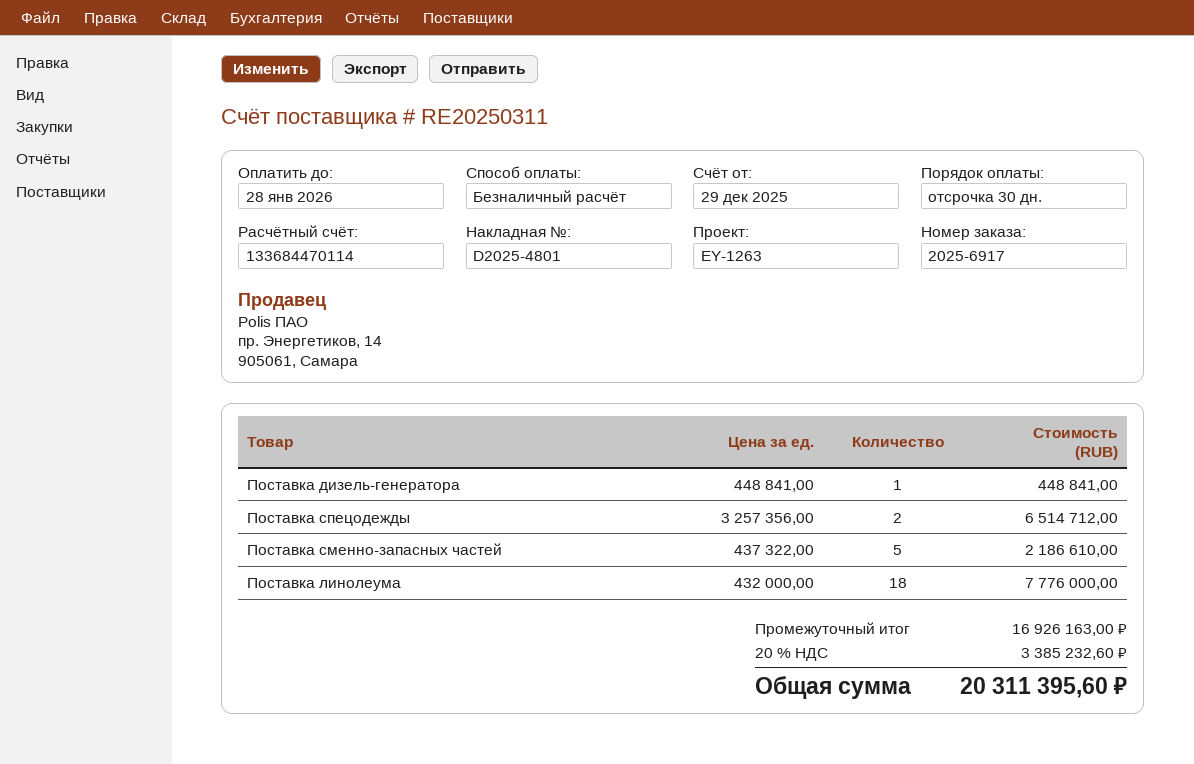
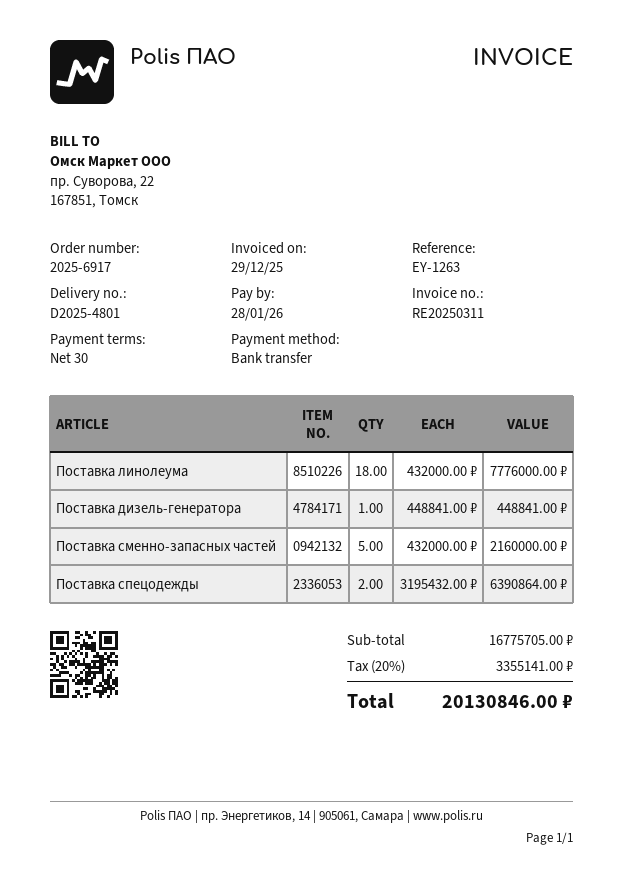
Поставка спецодежды: 2 x 3257356.00 = 6514712.00 -> 2 x 3195432.00 = 6390864.00
Поставка сменно-запасных частей: 5 x 437322.00 = 2186610.00 -> 5 x 432000.00 = 2160000.00
subtotal: 16926163.00 -> 16775705.00
tax: 20% = 3385232.60 -> 20% = 3355141.00
total: 20311395.60 -> 20130846.00

